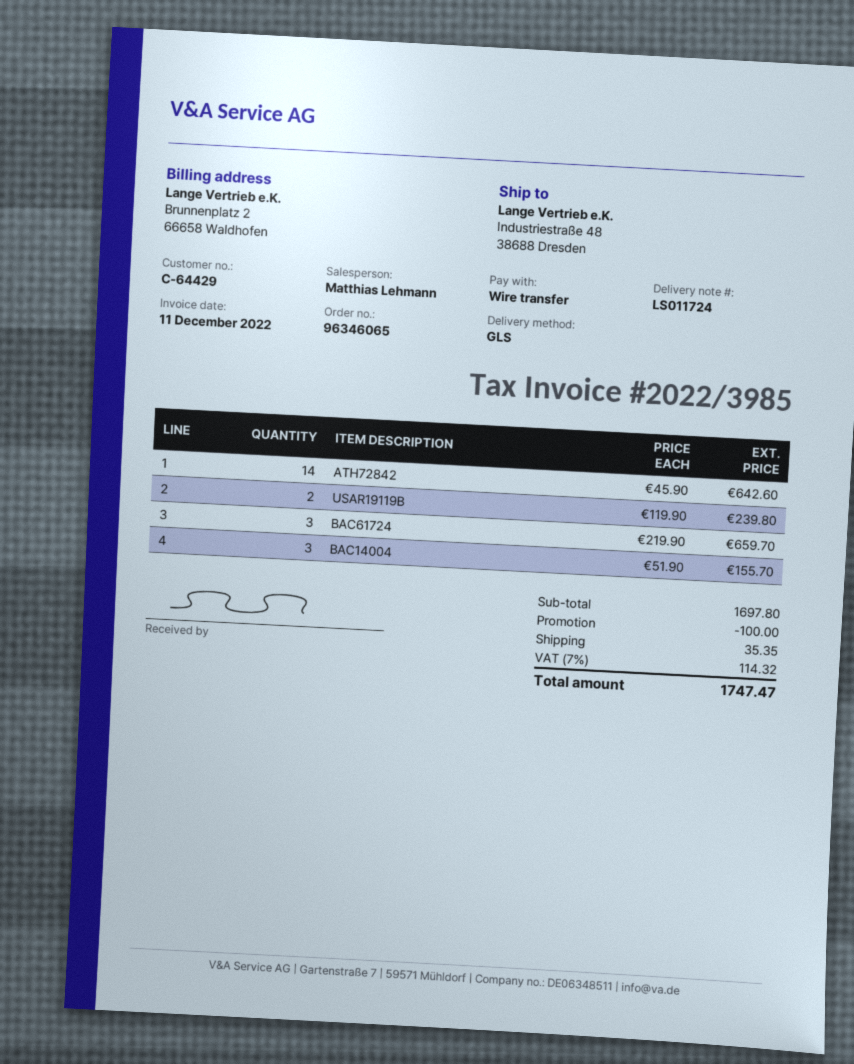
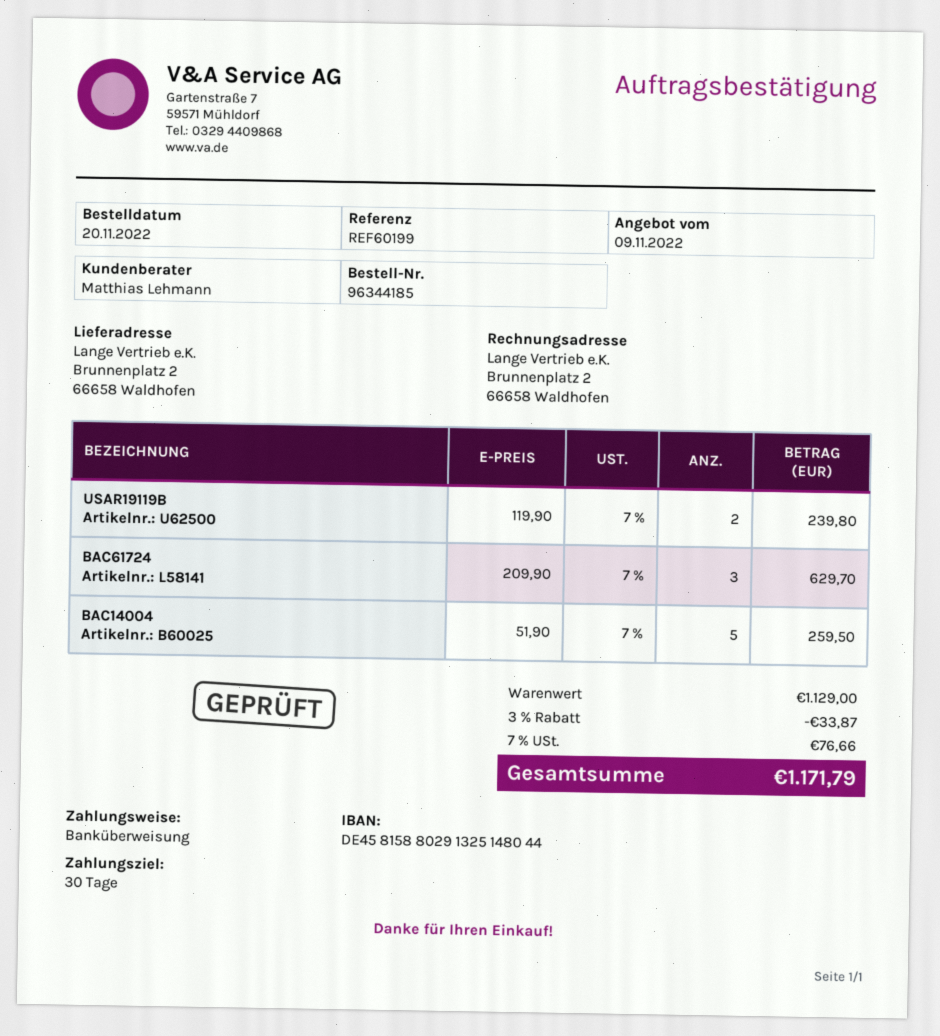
order number: 96346065 -> 96344185
ship to: Industriestraße 48, 38688 Dresden -> Brunnenplatz 2, 66658 Waldhofen
ATH72842: 14 x 45.90 = 642.60 -> none
BAC61724: 3 x 219.90 = 659.70 -> 3 x 209.90 = 629.70
BAC14004: 3 x 51.90 = 155.70 -> 5 x 51.90 = 259.50
subtotal: 1697.80 -> 1129.00
discount: 100.00 -> 33.87
shipping: 35.35 -> none
tax: 7% = 114.32 -> 7% = 76.66
total: 1747.47 -> 1171.79

